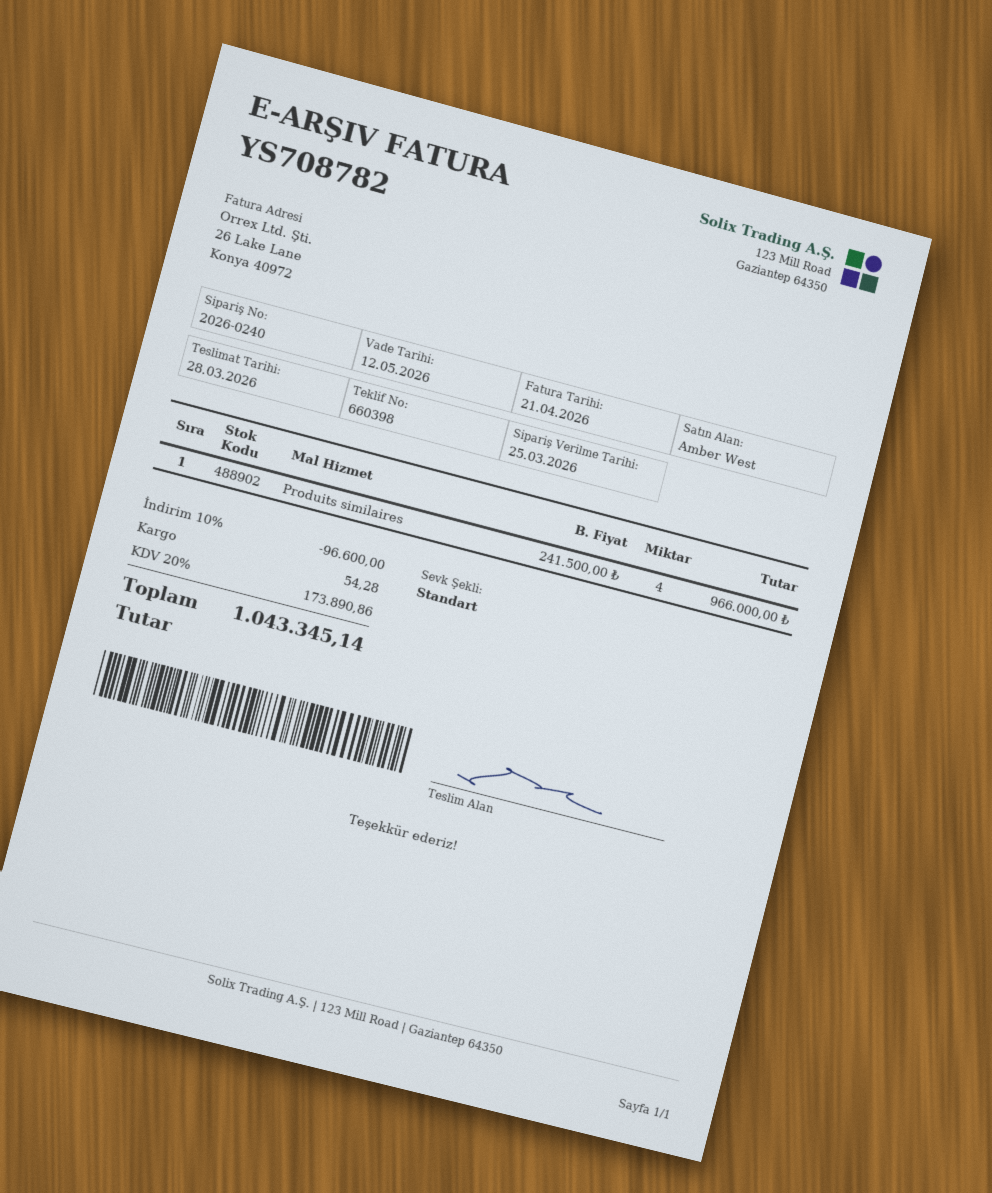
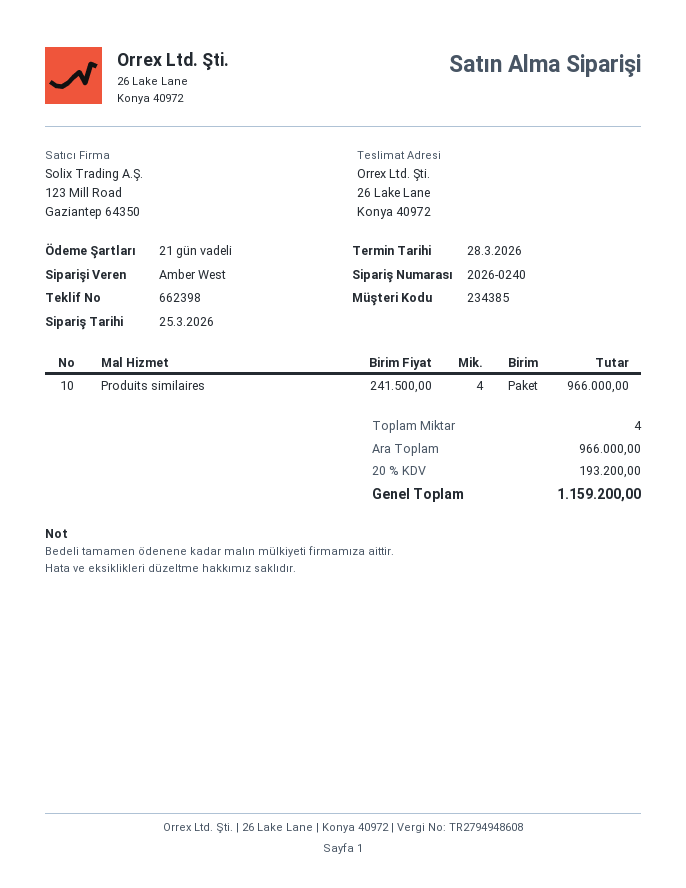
quote number: 660398 -> 662398
discount: 10% = 96600.00 -> none
shipping: 54.28 -> none
tax: 20% = 173890.86 -> 20% = 193200.00
total: 1043345.14 -> 1159200.00

